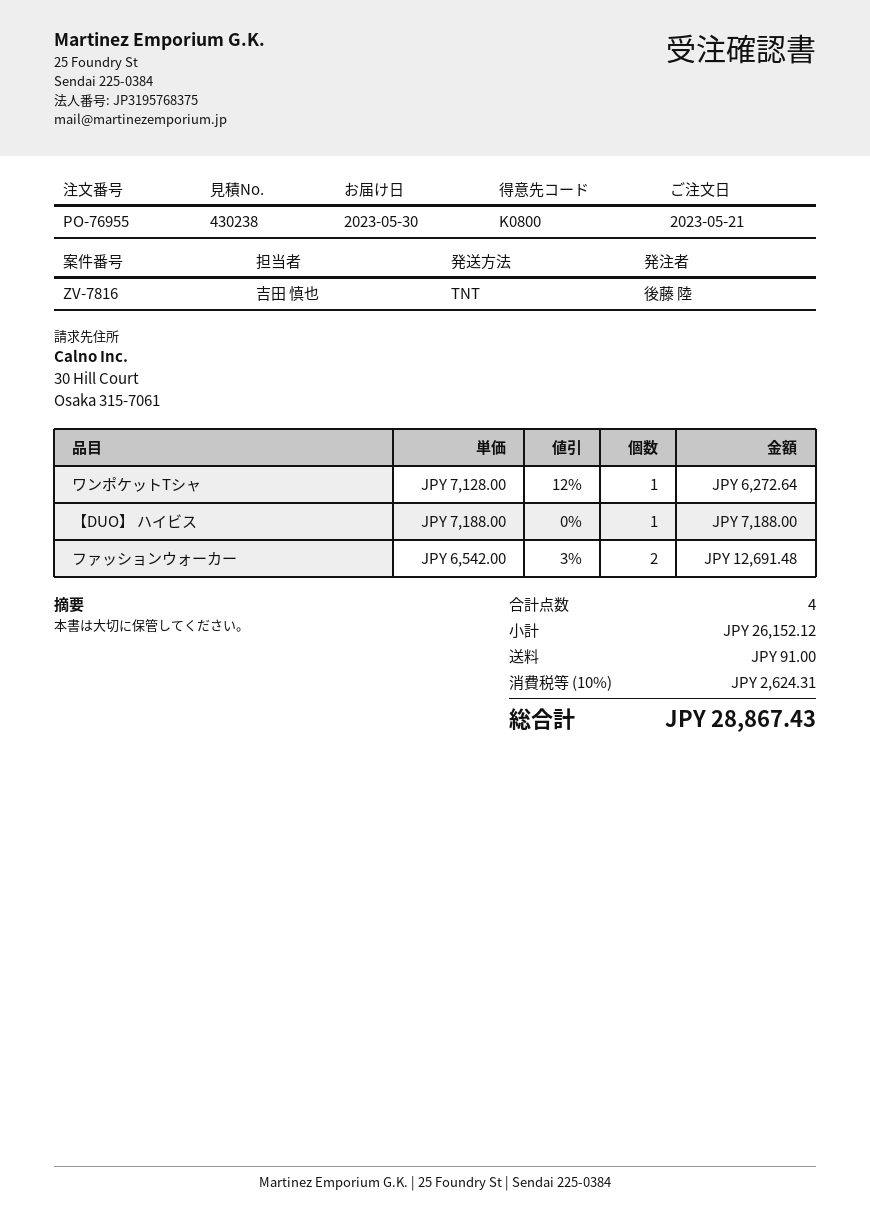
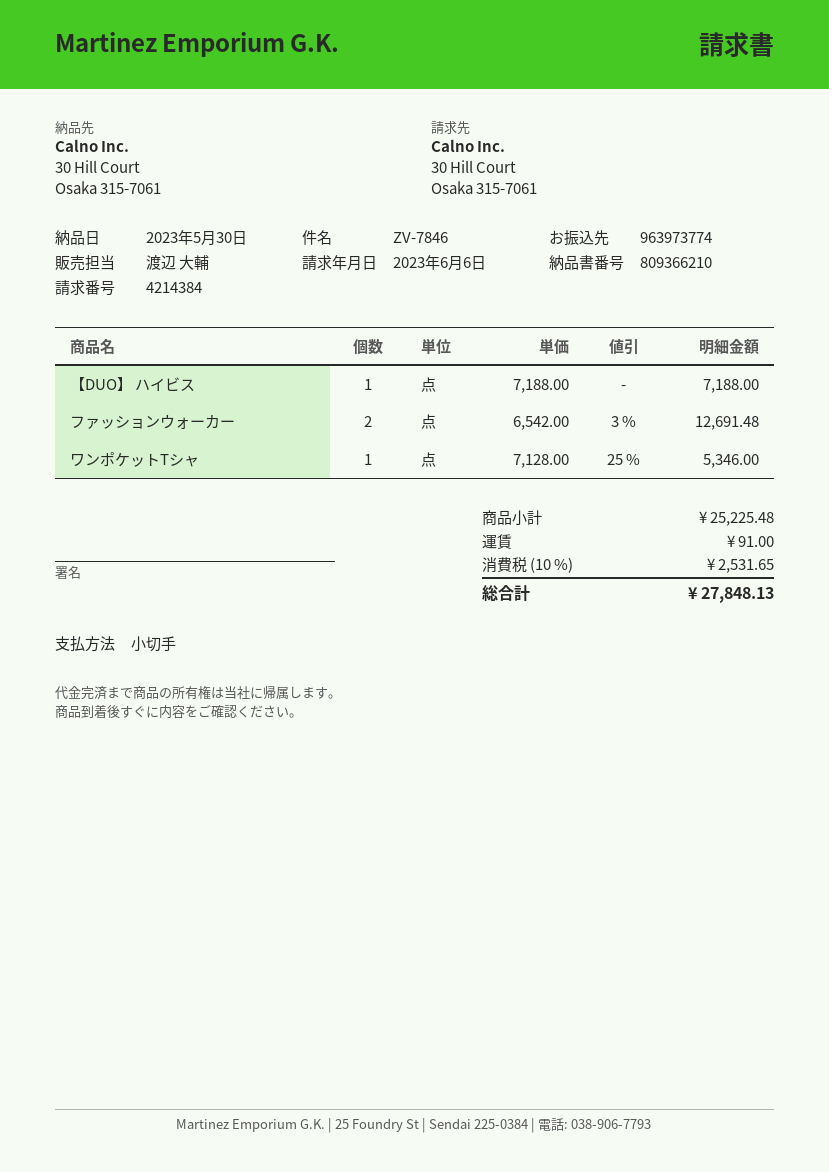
reference: ZV-7816 -> ZV-7846
sales rep: 吉田 慎也 -> 渡辺 大輔
ワンポケットTシャ: 1 x 7128.00 - 12% = 6272.64 -> 1 x 7128.00 - 25% = 5346.00
subtotal: 26152.12 -> 25225.48
tax: 10% = 2624.31 -> 10% = 2531.65
total: 28867.43 -> 27848.13

